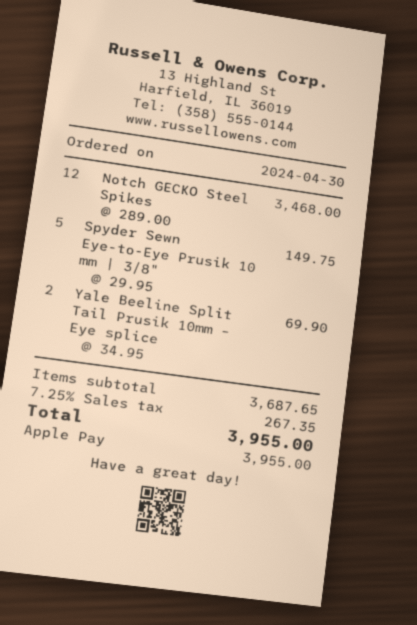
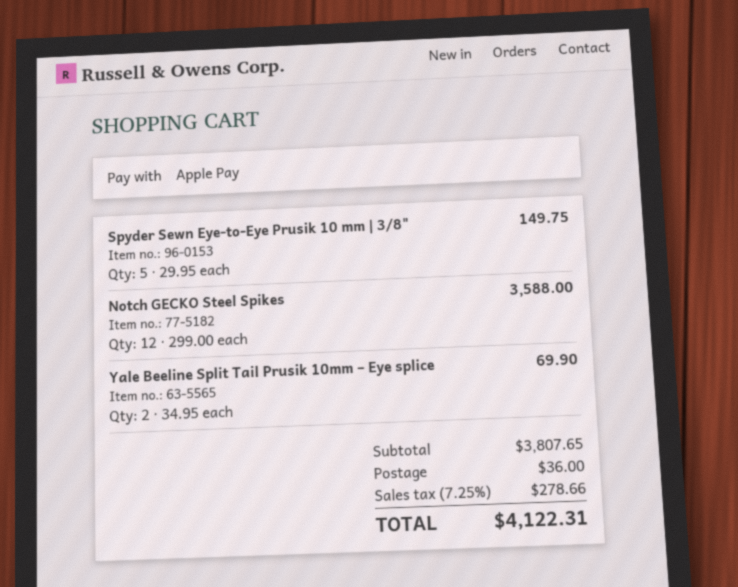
Notch GECKO Steel Spikes: 12 x 289.00 = 3468.00 -> 12 x 299.00 = 3588.00
subtotal: 3687.65 -> 3807.65
shipping: none -> 36.00
tax: 7.25% = 267.35 -> 7.25% = 278.66
total: 3955.00 -> 4122.31

